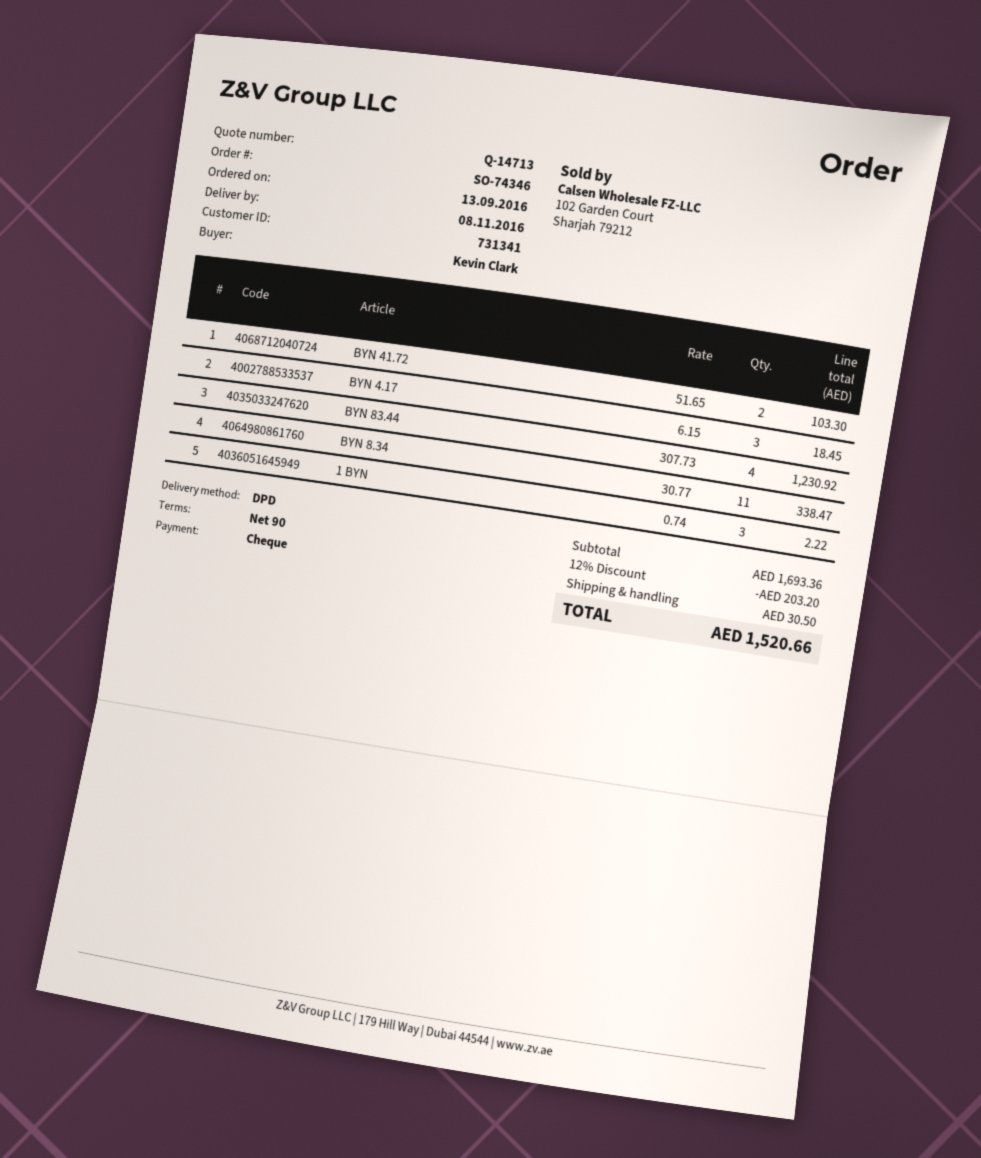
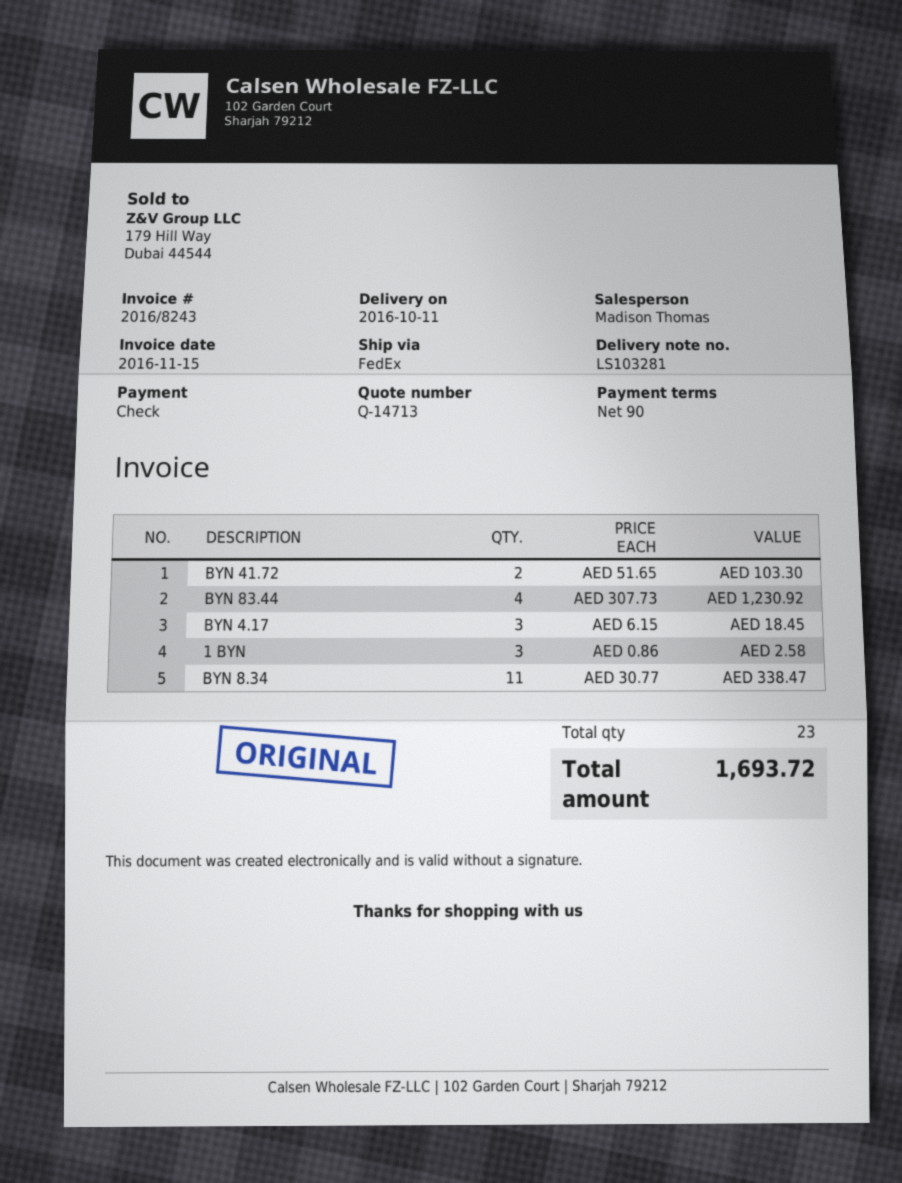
delivery date: 2016-11-08 -> 2016-10-11
shipping method: DPD -> FedEx
1 BYN: 3 x 0.74 = 2.22 -> 3 x 0.86 = 2.58
discount: 12% = 203.20 -> none
shipping: 30.50 -> none
total: 1520.66 -> 1693.72

